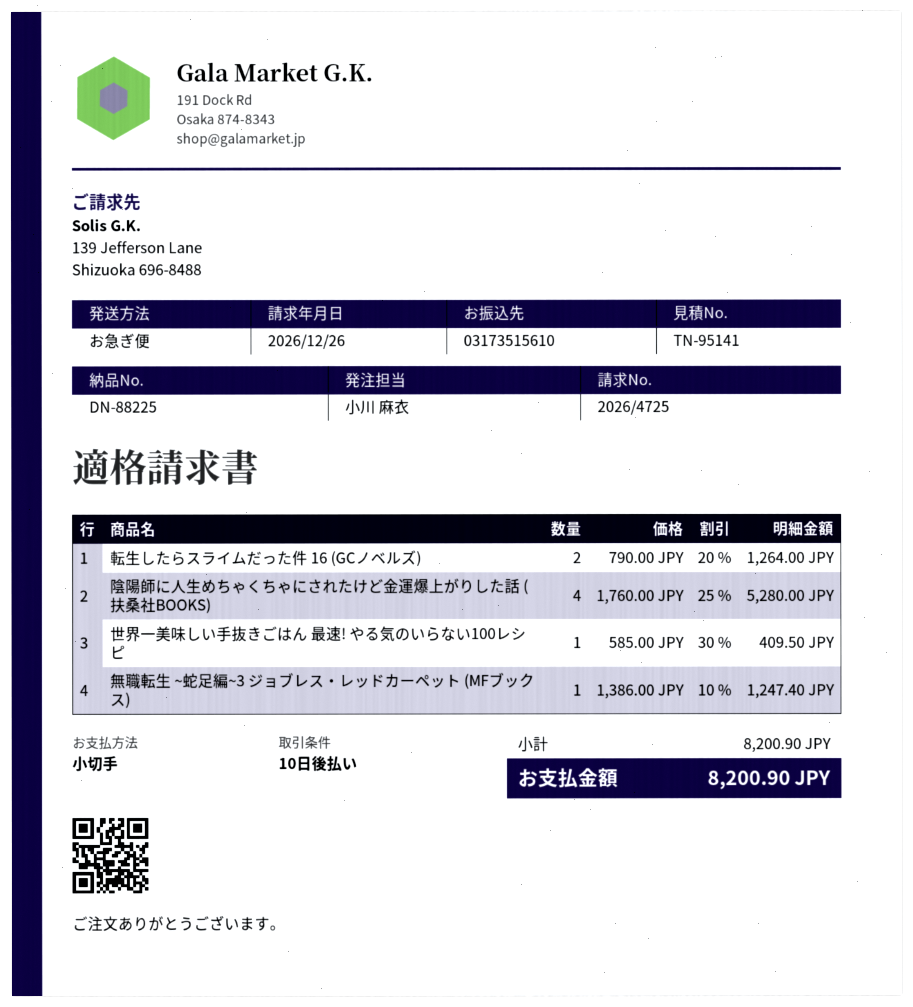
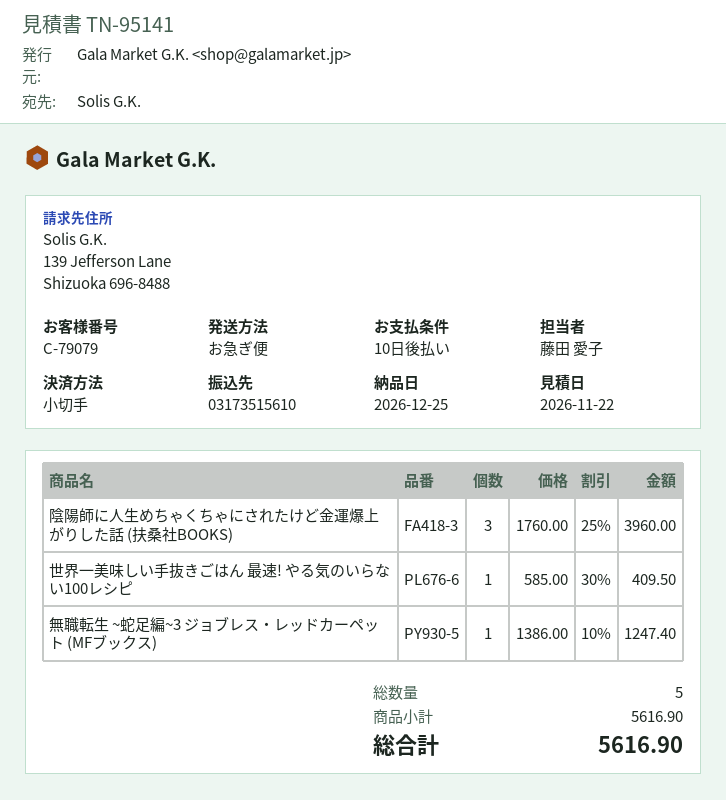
転生したらスライムだった件 16 (GCノベルズ): 2 x 790.00 - 20% = 1264.00 -> none
陰陽師に人生めちゃくちゃにされたけど金運爆上がりした話 (扶桑社BOOKS): 4 x 1760.00 - 25% = 5280.00 -> 3 x 1760.00 - 25% = 3960.00
subtotal: 8200.90 -> 5616.90
total: 8200.90 -> 5616.90

